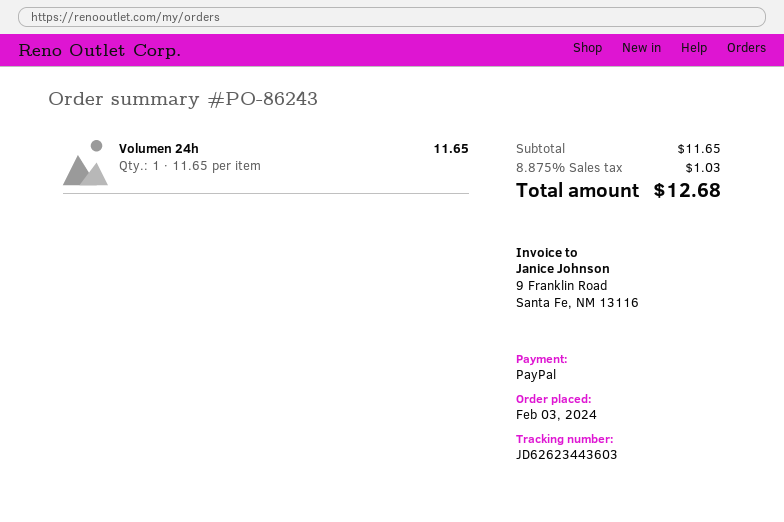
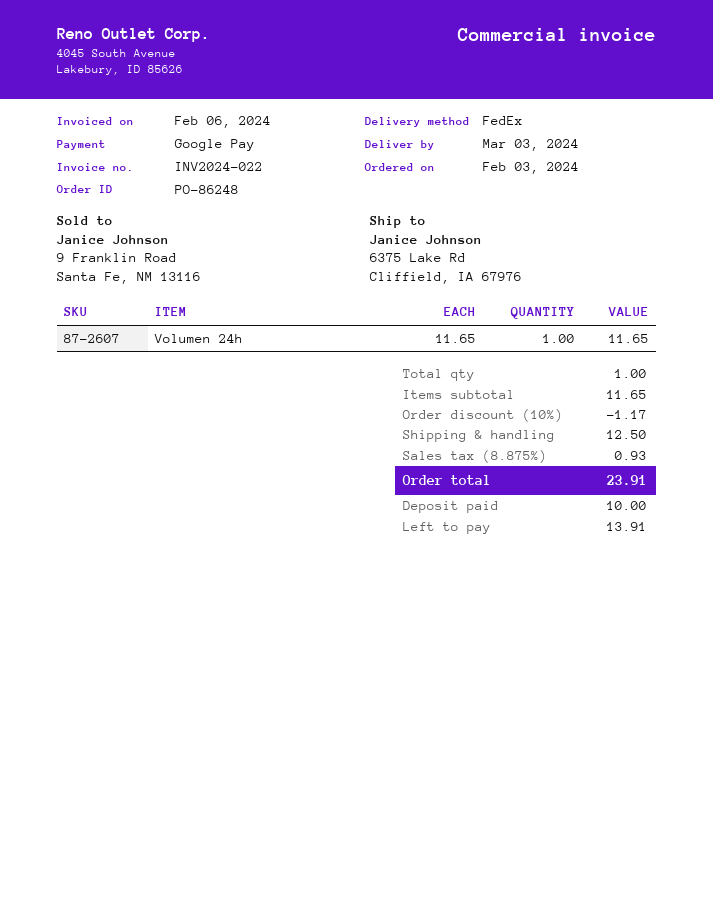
order number: PO-86243 -> PO-86248
payment method: PayPal -> Google Pay
discount: none -> 10% = 1.17
shipping: none -> 12.50
tax: 8.875% = 1.03 -> 8.875% = 0.93
total: 12.68 -> 23.91

